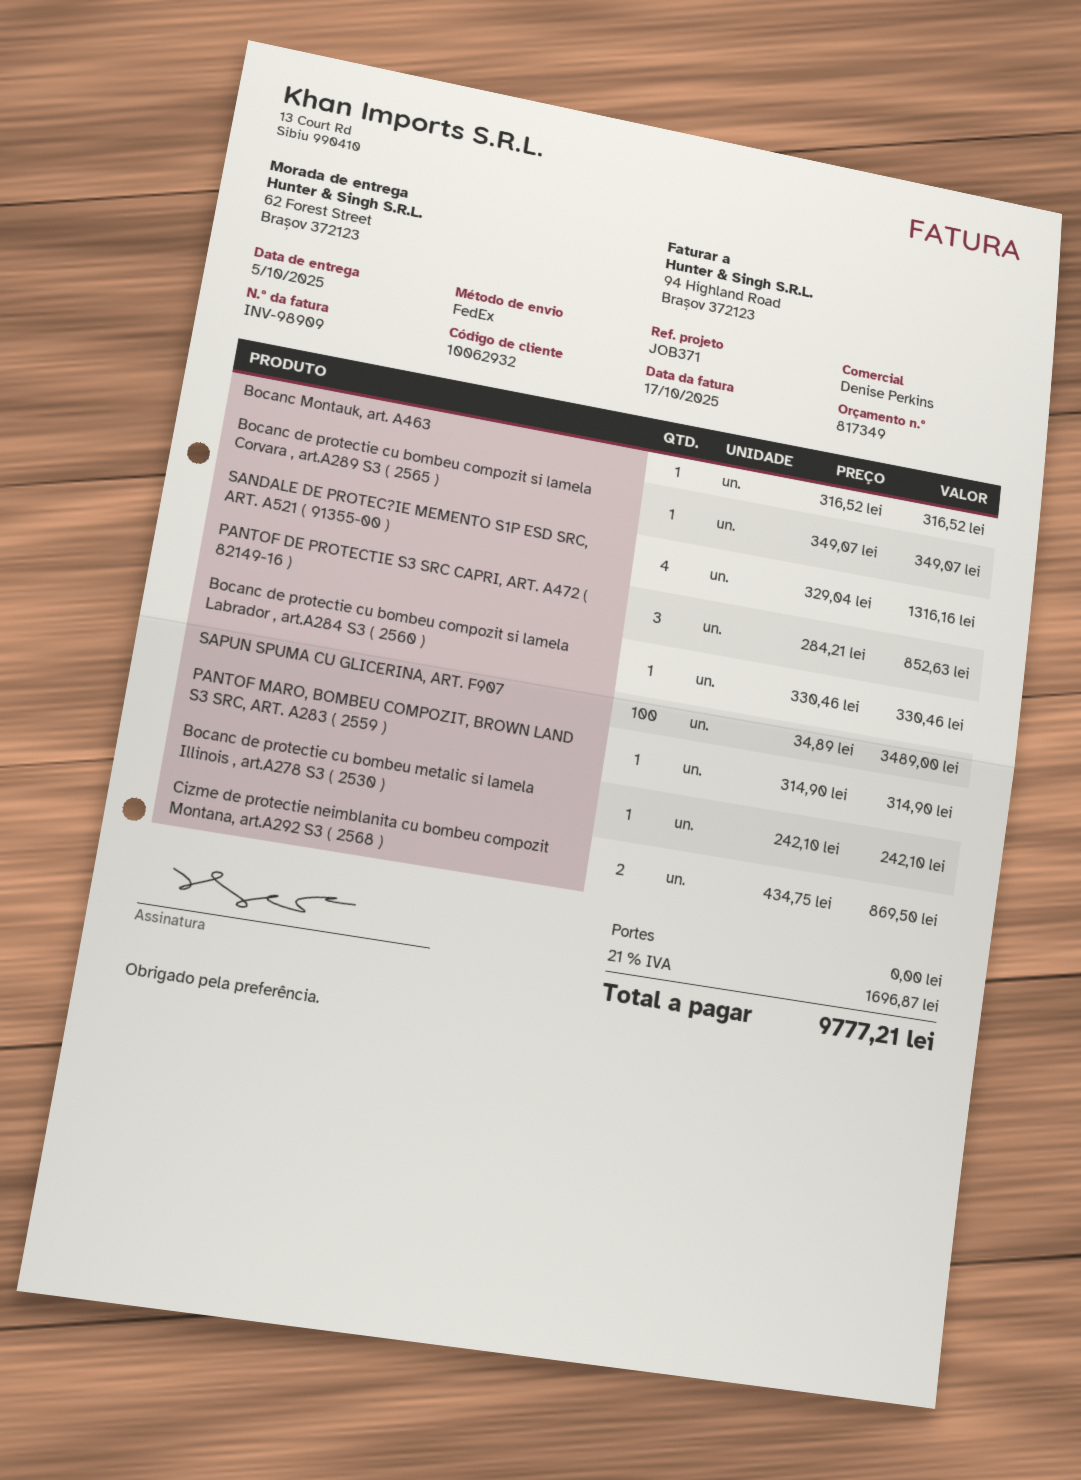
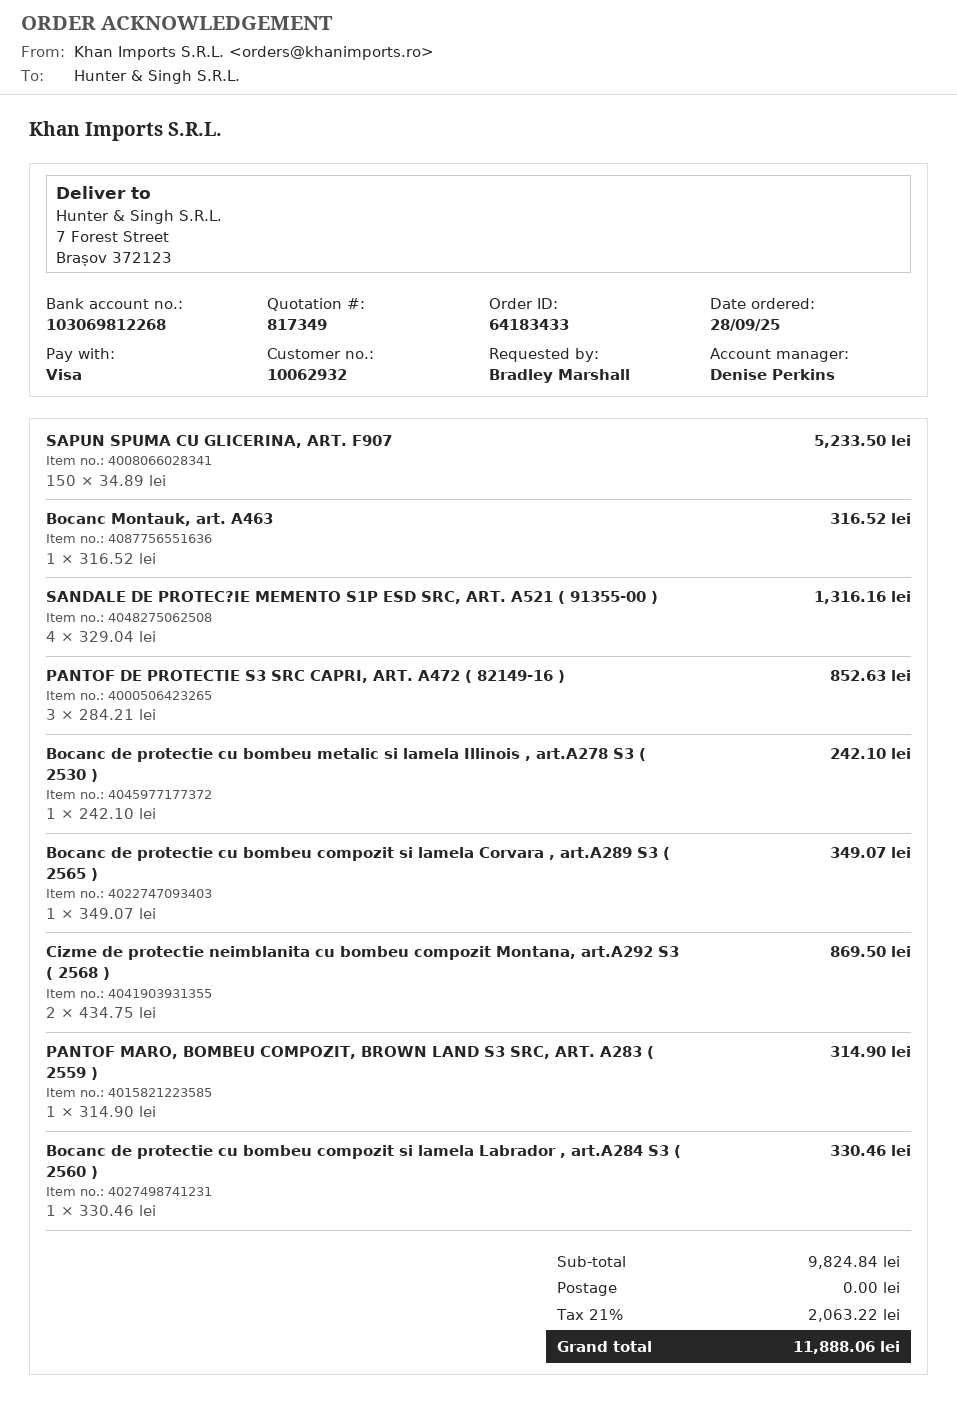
ship to: 62 Forest Street, Brașov 372123 -> 7 Forest Street, Brașov 372123
SAPUN SPUMA CU GLICERINA, ART. F907: 100 x 34.89 = 3489.00 -> 150 x 34.89 = 5233.50
tax: 21% = 1696.87 -> 21% = 2063.22
total: 9777.21 -> 11888.06

